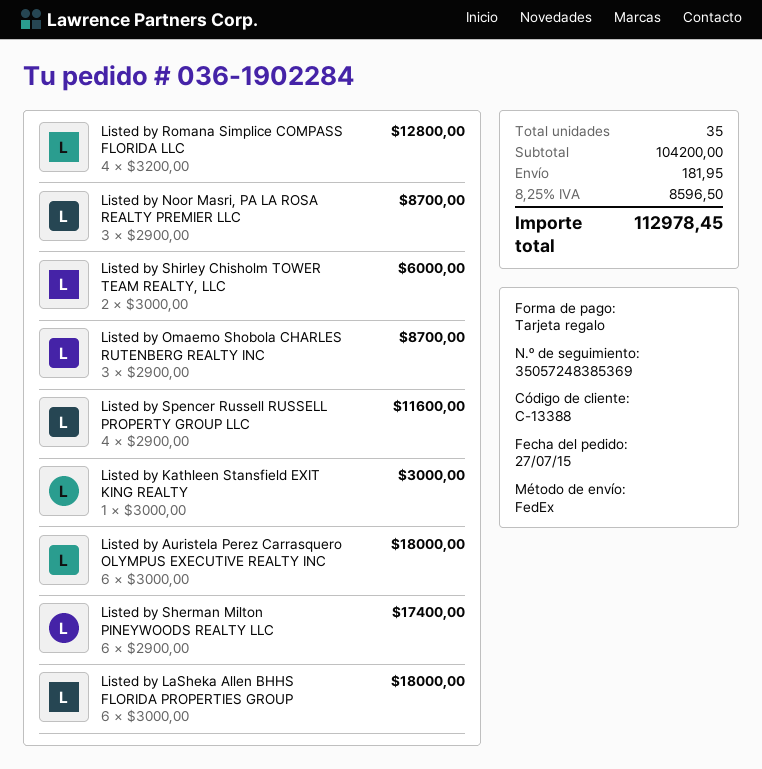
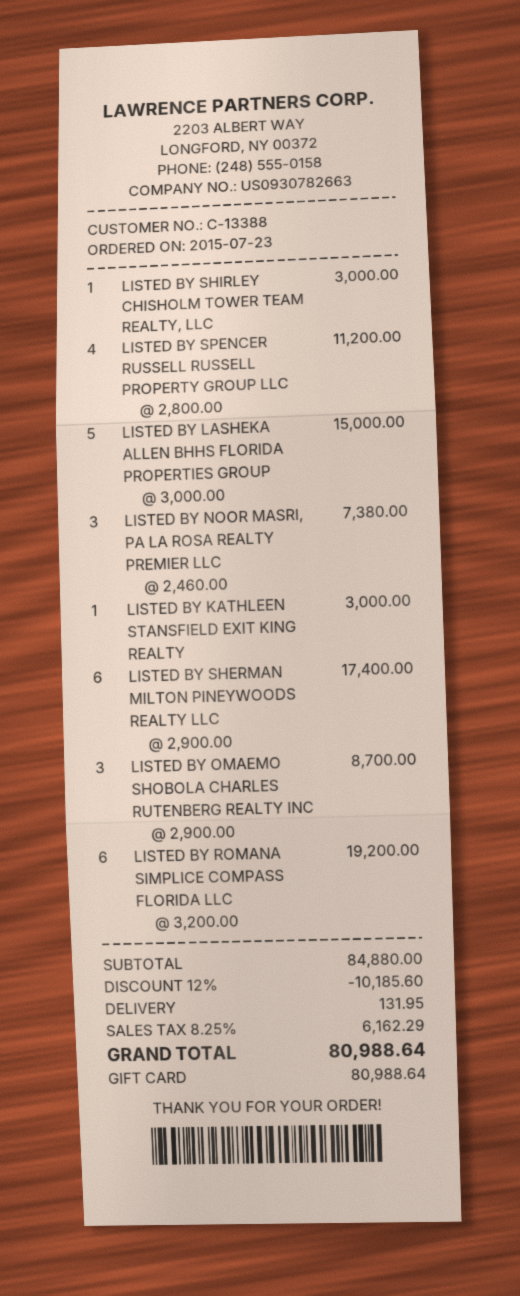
order date: 2015-07-27 -> 2015-07-23
Listed by Romana Simplice COMPASS FLORIDA LLC: 4 x 3200.00 = 12800.00 -> 6 x 3200.00 = 19200.00
Listed by Noor Masri, PA LA ROSA REALTY PREMIER LLC: 3 x 2900.00 = 8700.00 -> 3 x 2460.00 = 7380.00
Listed by Shirley Chisholm TOWER TEAM REALTY, LLC: 2 x 3000.00 = 6000.00 -> 1 x 3000.00 = 3000.00
Listed by Spencer Russell RUSSELL PROPERTY GROUP LLC: 4 x 2900.00 = 11600.00 -> 4 x 2800.00 = 11200.00
Listed by Auristela Perez Carrasquero OLYMPUS EXECUTIVE REALTY INC: 6 x 3000.00 = 18000.00 -> none
Listed by LaSheka Allen BHHS FLORIDA PROPERTIES GROUP: 6 x 3000.00 = 18000.00 -> 5 x 3000.00 = 15000.00
subtotal: 104200.00 -> 84880.00
discount: none -> 12% = 10185.60
shipping: 181.95 -> 131.95
tax: 8.25% = 8596.50 -> 8.25% = 6162.29
total: 112978.45 -> 80988.64

